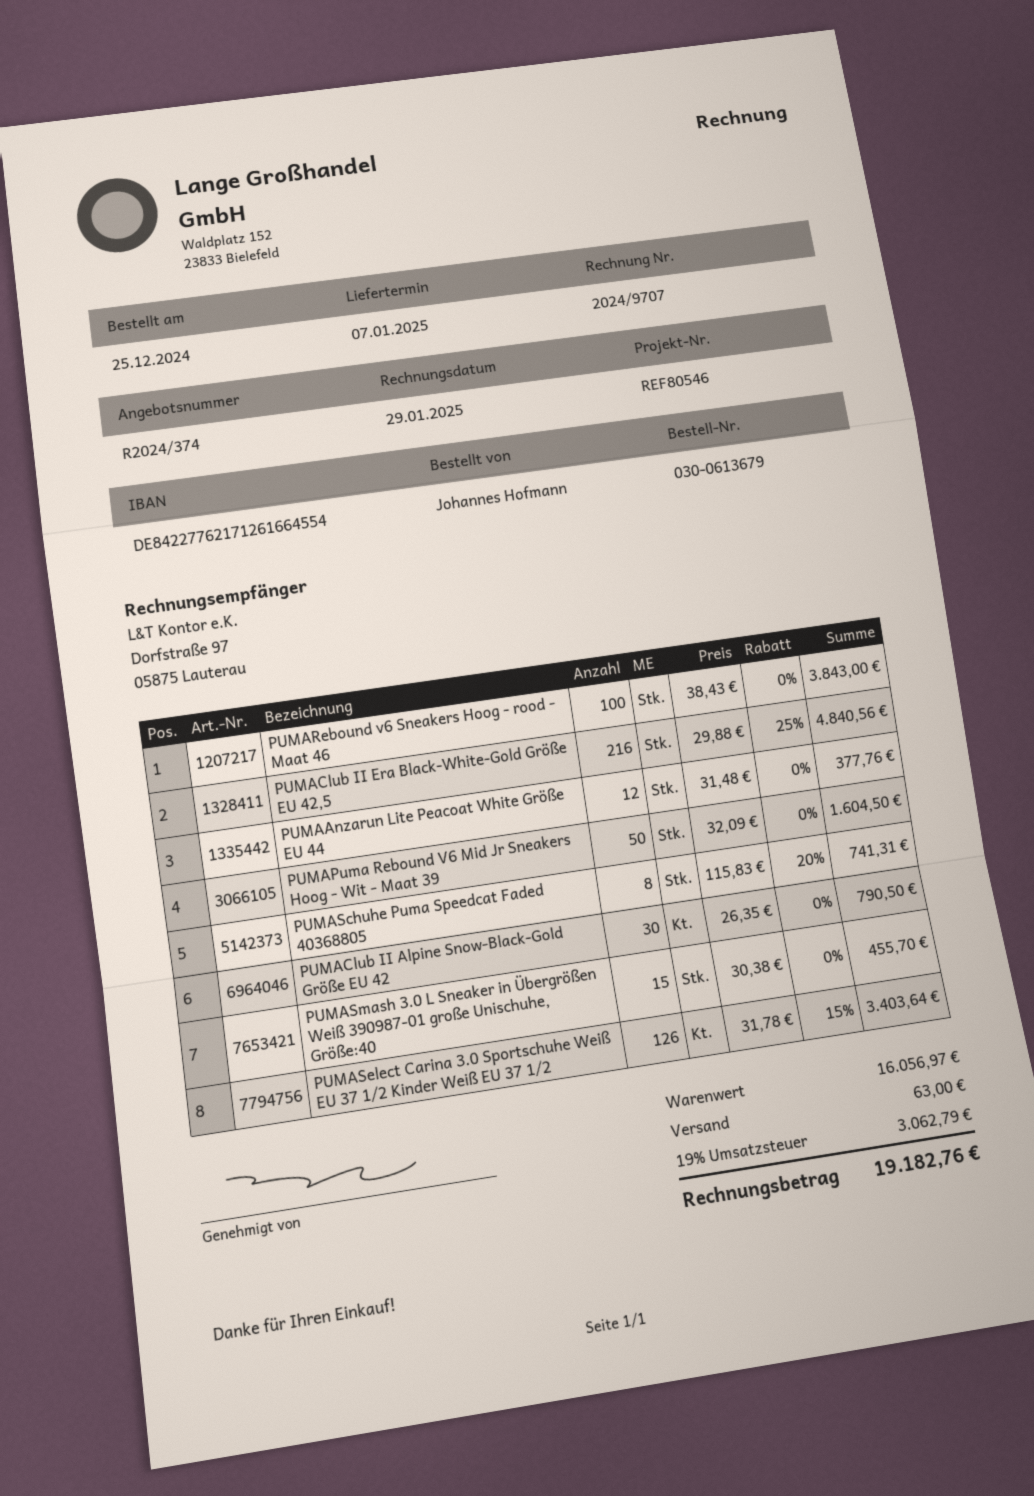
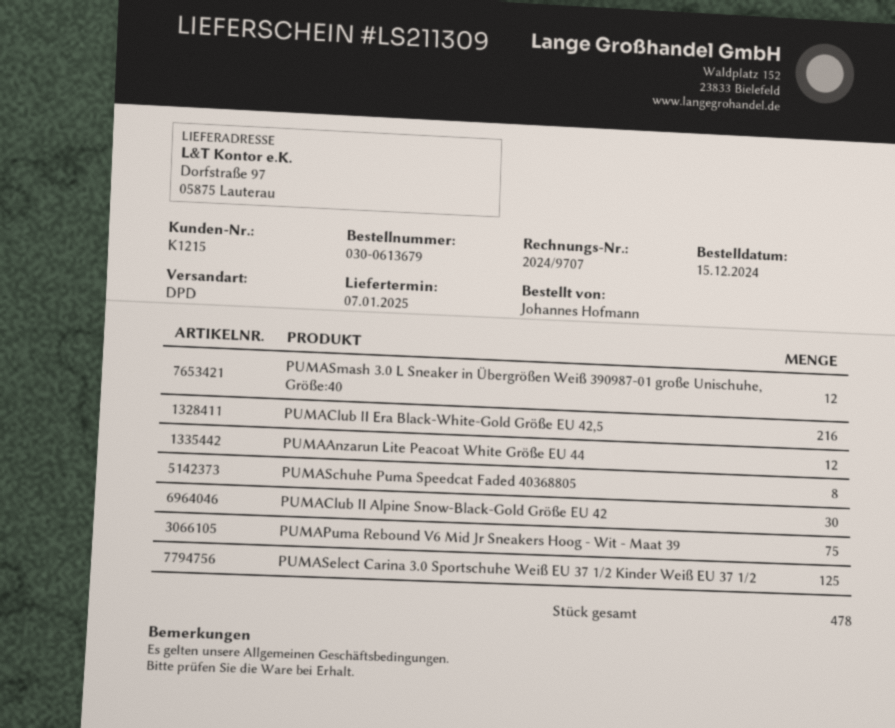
order date: 2024-12-25 -> 2024-12-15
PUMARebound v6 Sneakers Hoog - rood - Maat 46: 100 -> none
PUMAPuma Rebound V6 Mid Jr Sneakers Hoog - Wit - Maat 39: 50 -> 75
PUMASmash 3.0 L Sneaker in Übergrößen Weiß 390987-01 große Unischuhe, Größe:40: 15 -> 12
PUMASelect Carina 3.0 Sportschuhe Weiß EU 37 1/2 Kinder Weiß EU 37 1/2: 126 -> 125

